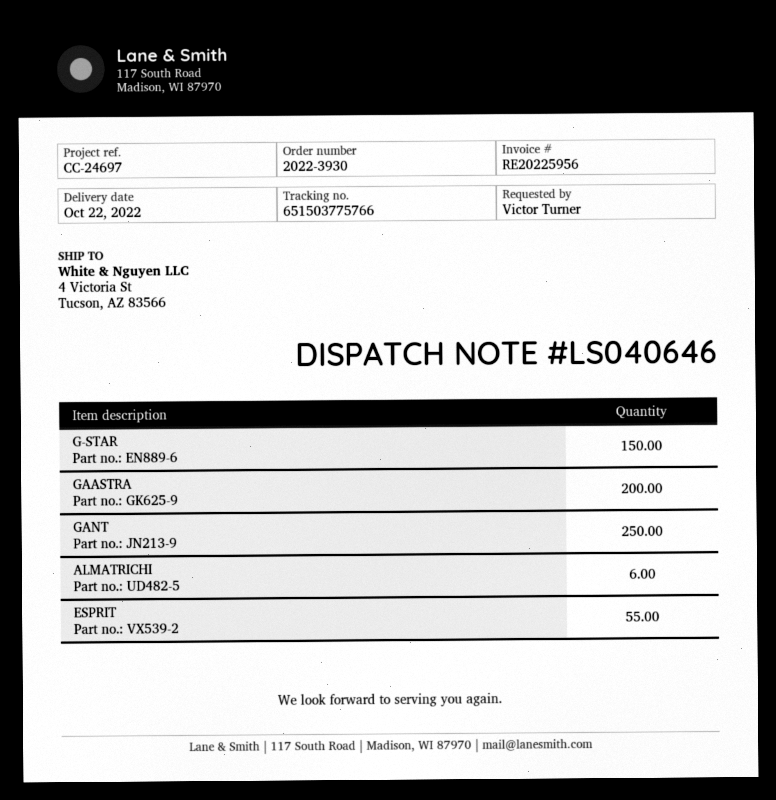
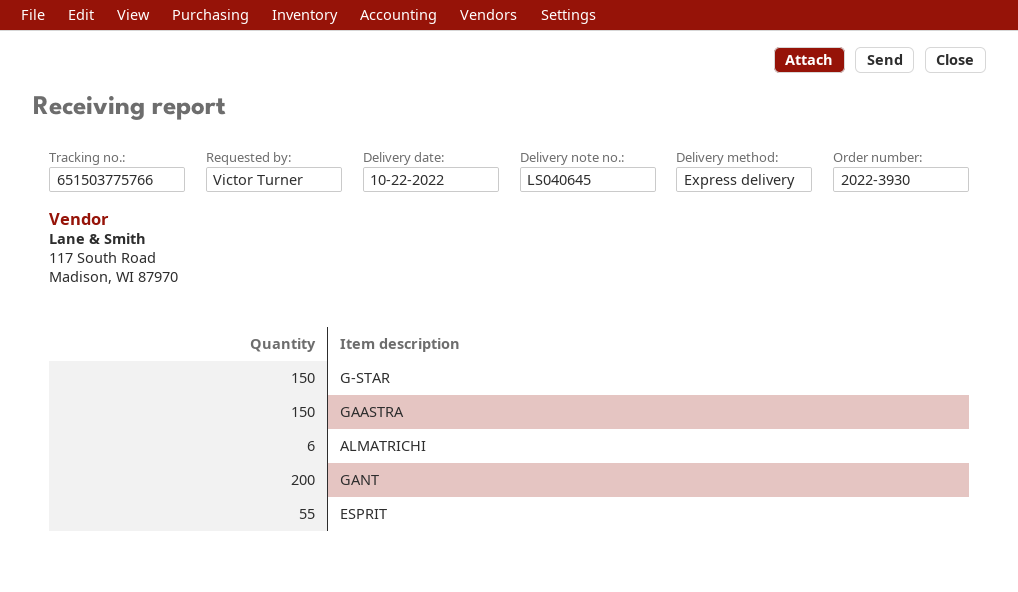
delivery note number: LS040646 -> LS040645
GAASTRA: 200 -> 150
GANT: 250 -> 200

